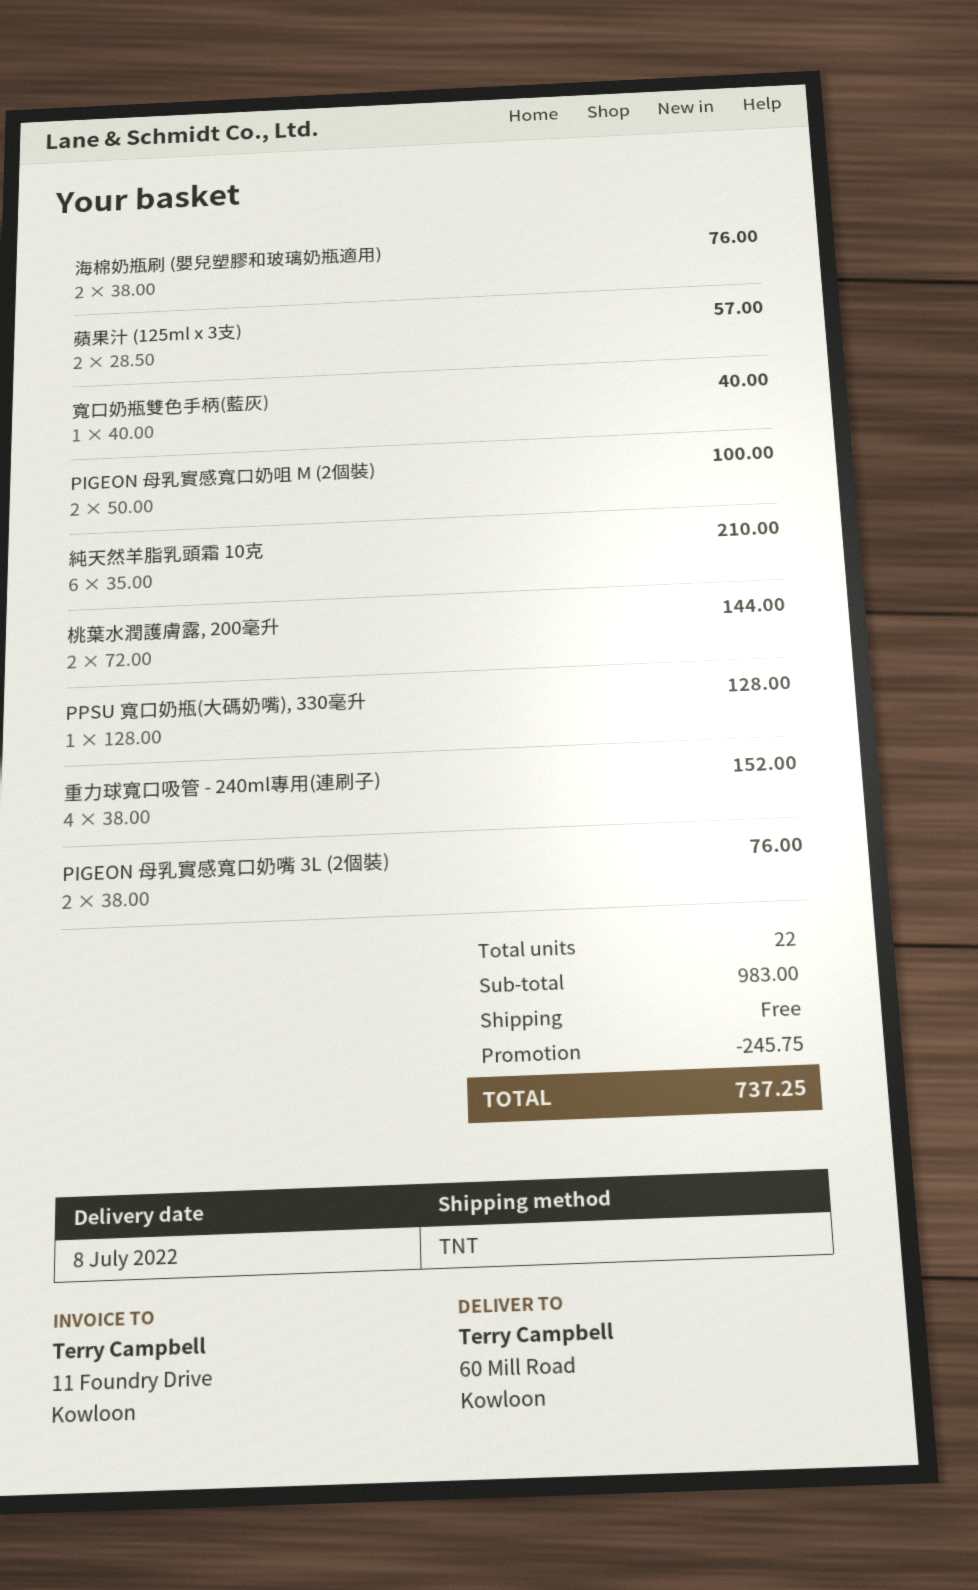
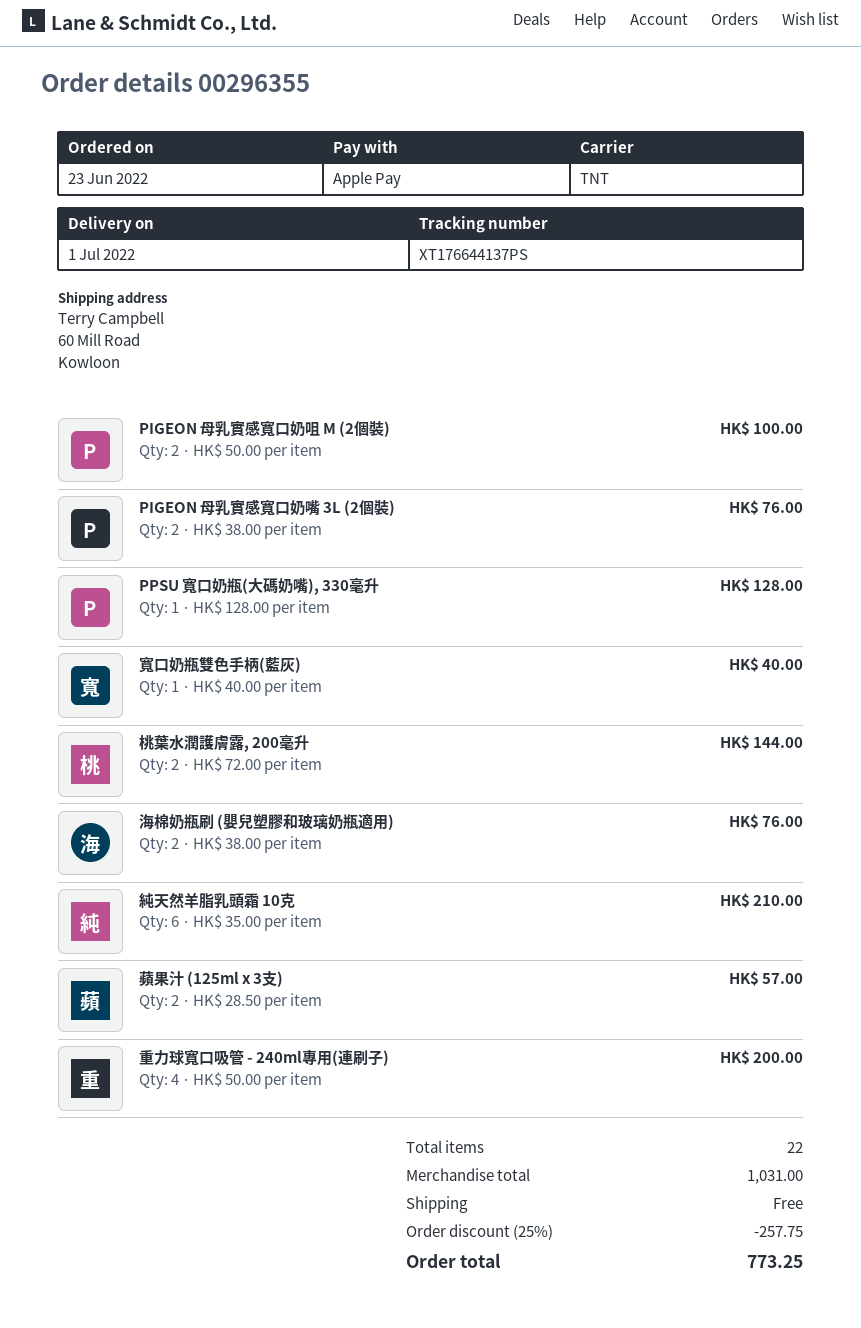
delivery date: 2022-07-08 -> 2022-07-01
重力球寬口吸管 - 240ml專用(連刷子): 4 x 38.00 = 152.00 -> 4 x 50.00 = 200.00
subtotal: 983.00 -> 1031.00
discount: 245.75 -> 257.75
total: 737.25 -> 773.25

